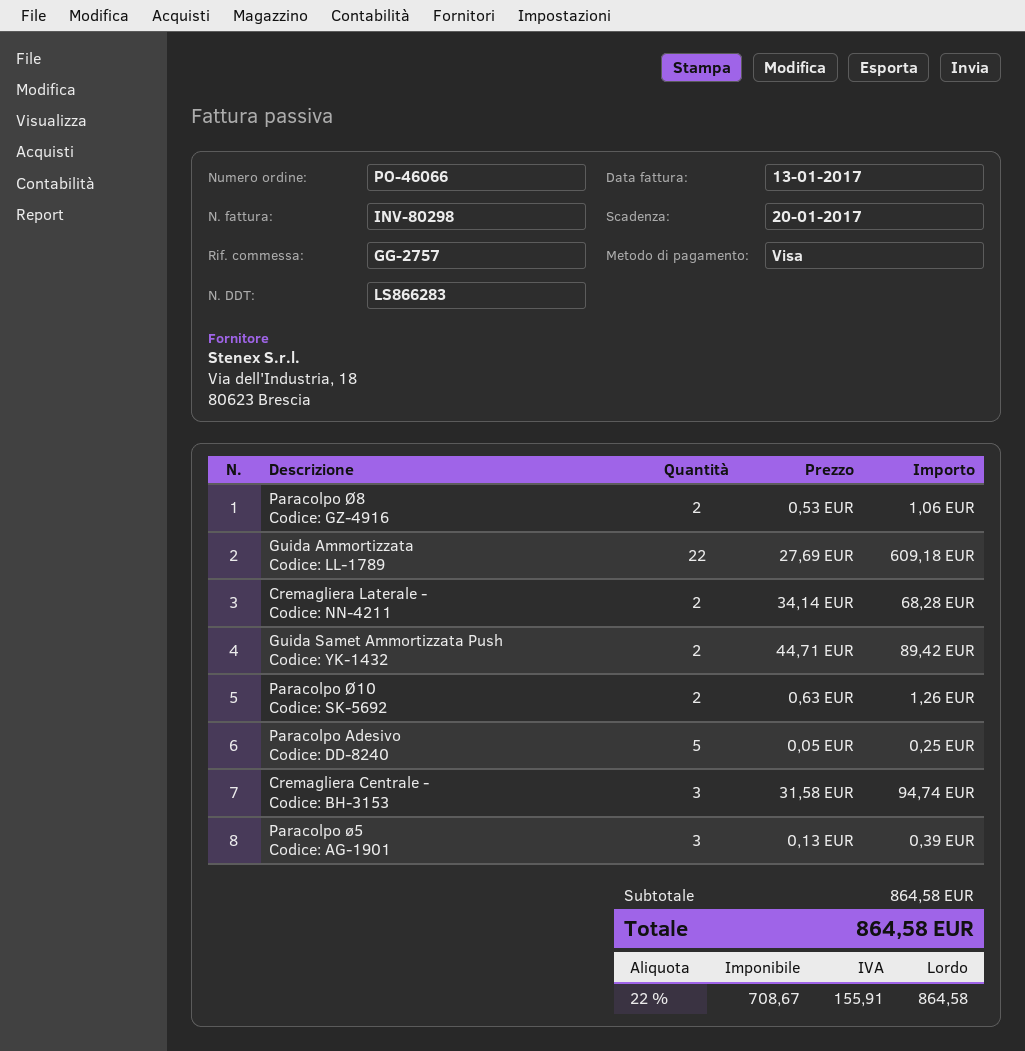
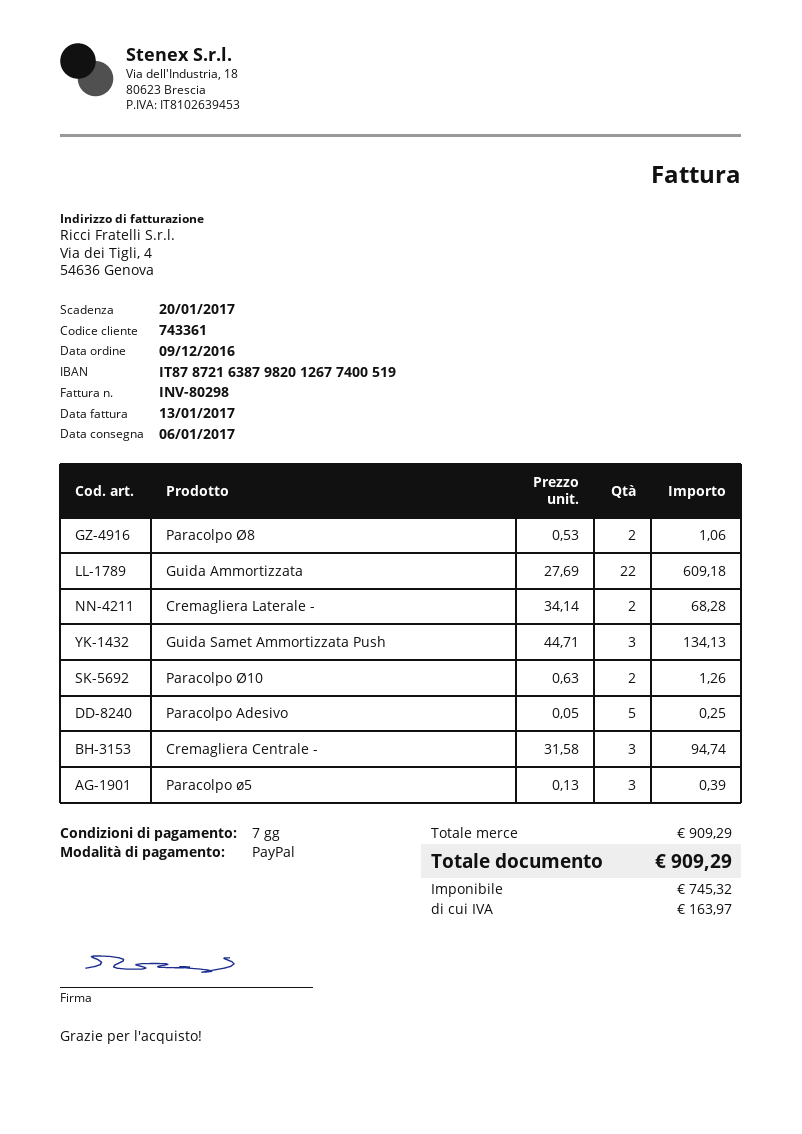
payment method: Visa -> PayPal
Guida Samet Ammortizzata Push: 2 x 44.71 = 89.42 -> 3 x 44.71 = 134.13
subtotal: 864.58 -> 909.29
net: 708.67 -> 745.32
tax: 155.91 -> 163.97
total: 864.58 -> 909.29

